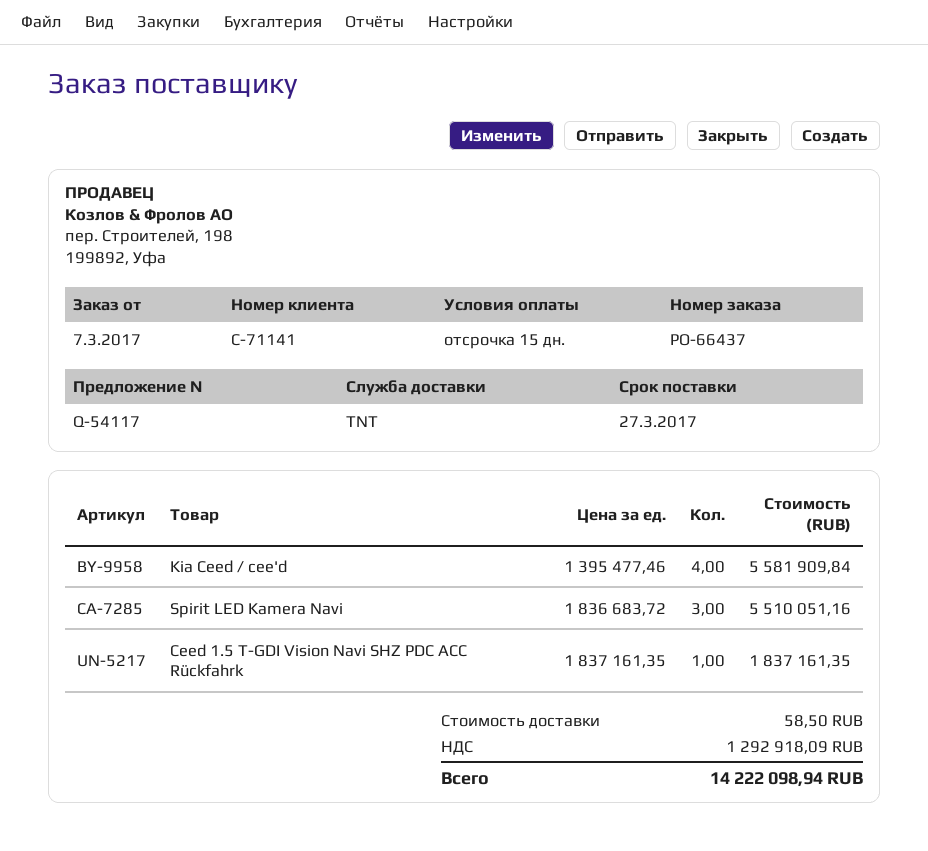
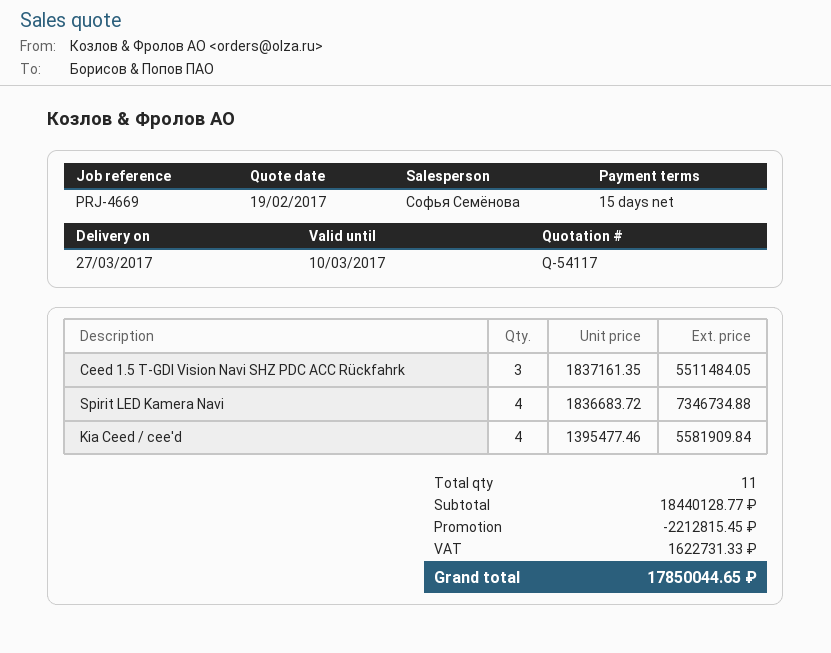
Spirit LED Kamera Navi: 3 x 1836683.72 = 5510051.16 -> 4 x 1836683.72 = 7346734.88
Ceed 1.5 T-GDI Vision Navi SHZ PDC ACC Rückfahrk: 1 x 1837161.35 = 1837161.35 -> 3 x 1837161.35 = 5511484.05
discount: none -> 2212815.45
shipping: 58.50 -> none
tax: 1292918.09 -> 1622731.33
total: 14222098.94 -> 17850044.65

